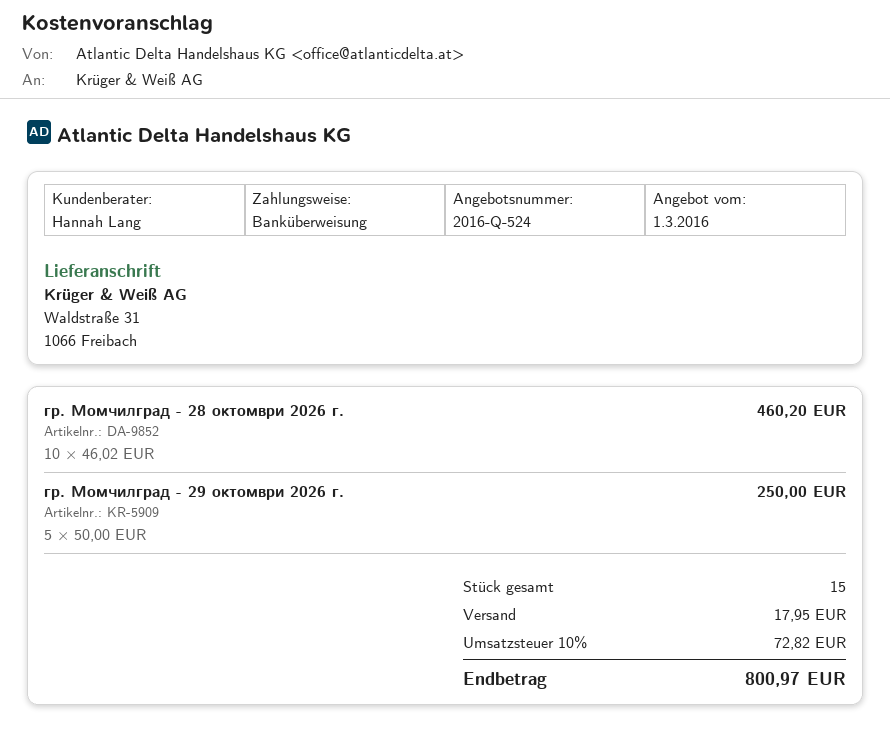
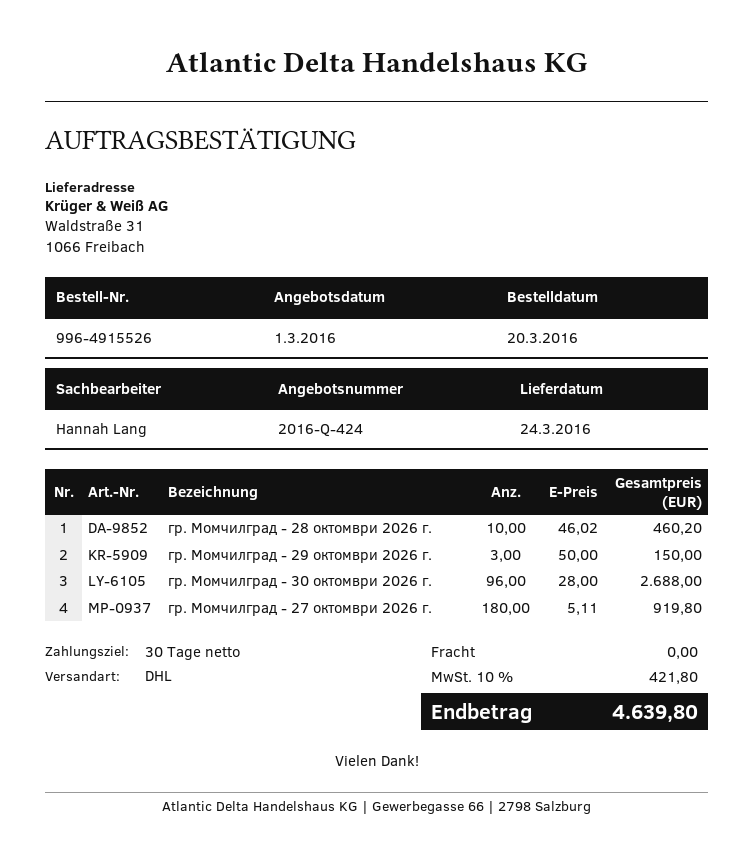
quote number: 2016-Q-524 -> 2016-Q-424
гр. Момчилград - 29 октомври 2026 г.: 5 x 50.00 = 250.00 -> 3 x 50.00 = 150.00
гр. Момчилград - 30 октомври 2026 г.: none -> 96 x 28.00 = 2688.00
гр. Момчилград - 27 октомври 2026 г.: none -> 180 x 5.11 = 919.80
shipping: 17.95 -> 0.00
tax: 10% = 72.82 -> 10% = 421.80
total: 800.97 -> 4639.80

